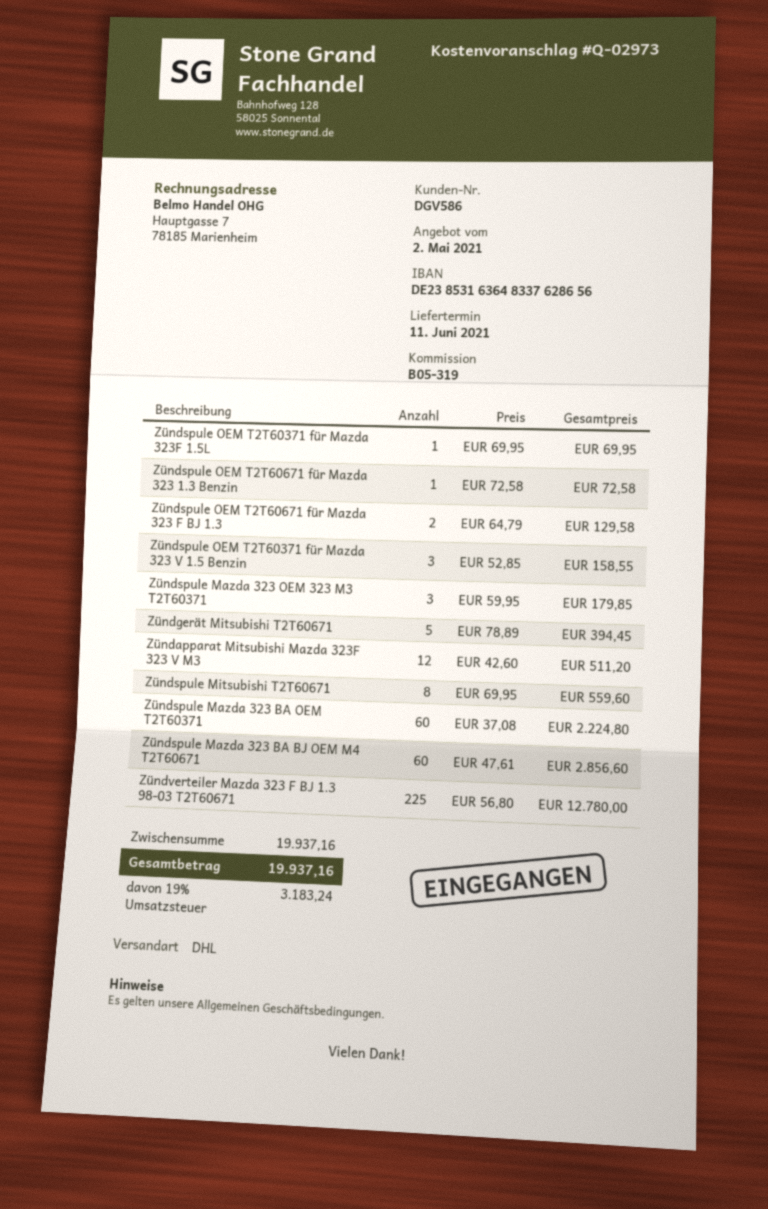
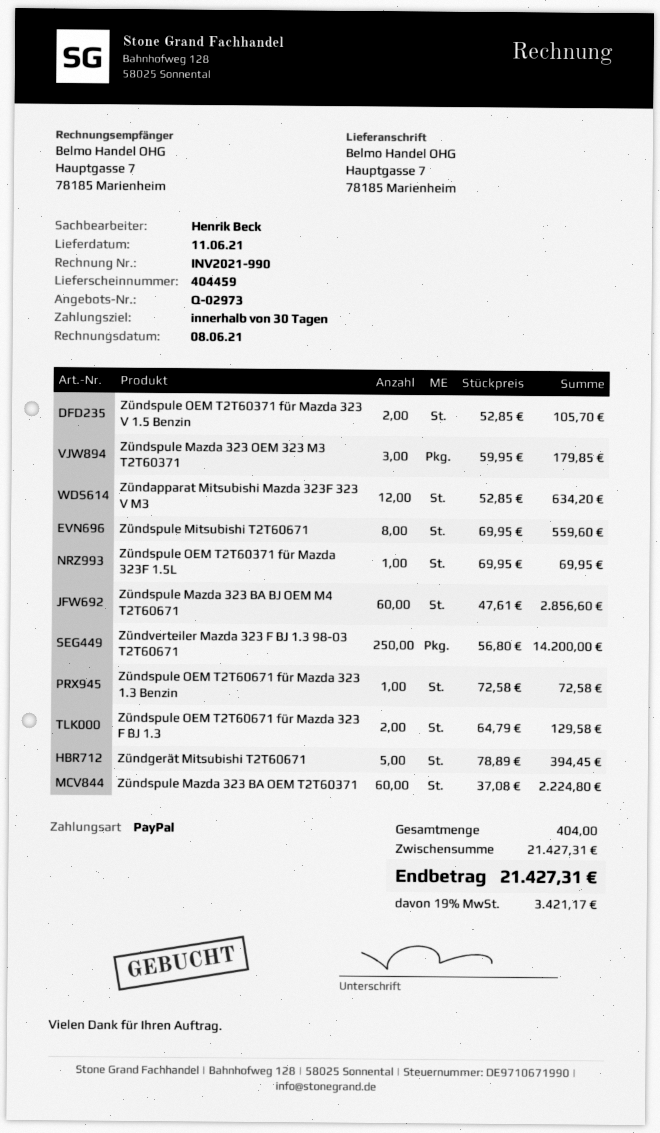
Zündspule OEM T2T60371 für Mazda 323 V 1.5 Benzin: 3 x 52.85 = 158.55 -> 2 x 52.85 = 105.70
Zündapparat Mitsubishi Mazda 323F 323 V M3: 12 x 42.60 = 511.20 -> 12 x 52.85 = 634.20
Zündverteiler Mazda 323 F BJ 1.3 98-03 T2T60671: 225 x 56.80 = 12780.00 -> 250 x 56.80 = 14200.00
subtotal: 19937.16 -> 21427.31
tax: 19% = 3183.24 -> 19% = 3421.17
total: 19937.16 -> 21427.31

